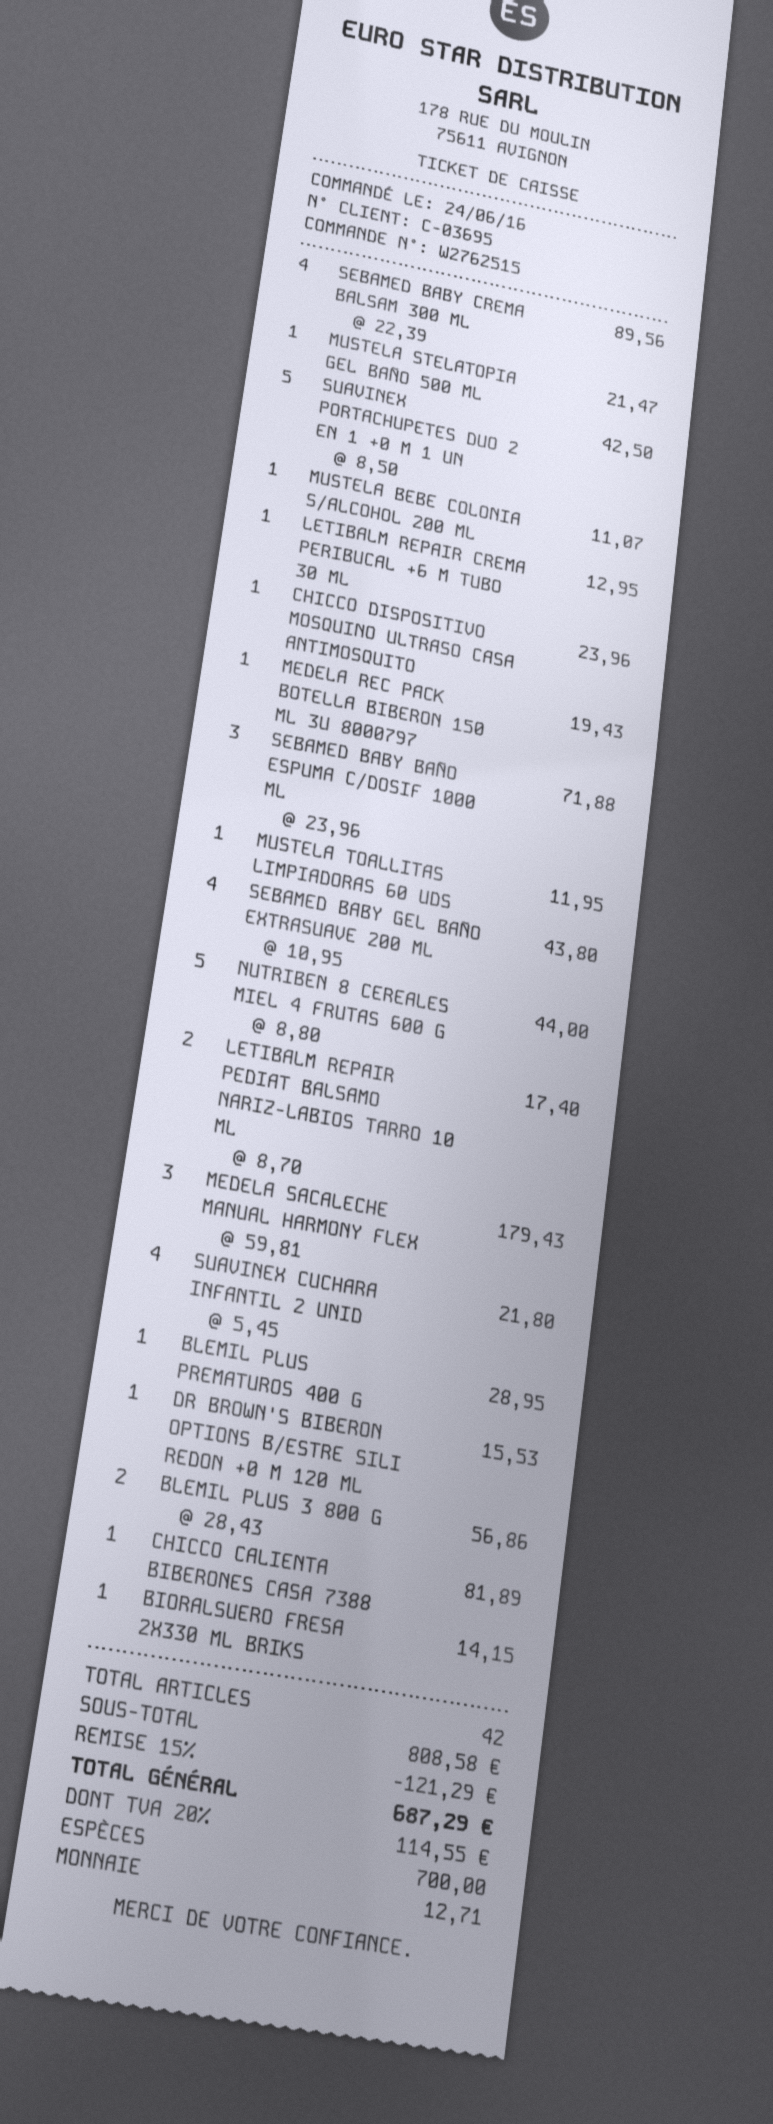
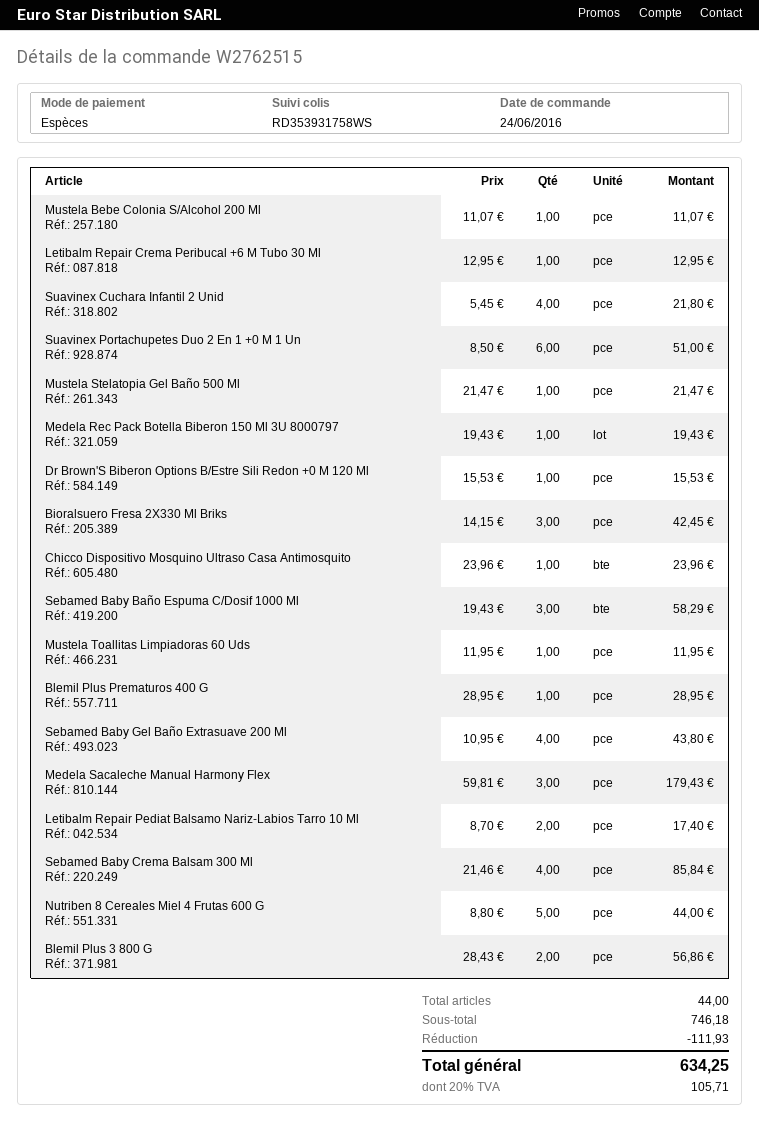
SEBAMED BABY CREMA BALSAM 300 ML: 4 x 22.39 = 89.56 -> 4 x 21.46 = 85.84
SUAVINEX PORTACHUPETES DUO 2 EN 1 +0 M 1 UN: 5 x 8.50 = 42.50 -> 6 x 8.50 = 51.00
SEBAMED BABY BAÑO ESPUMA C/DOSIF 1000 ML: 3 x 23.96 = 71.88 -> 3 x 19.43 = 58.29
CHICCO CALIENTA BIBERONES CASA 7388: 1 x 81.89 = 81.89 -> none
BIORALSUERO FRESA 2X330 ML BRIKS: 1 x 14.15 = 14.15 -> 3 x 14.15 = 42.45
total quantity: 42 -> 44
subtotal: 808.58 -> 746.18
discount: 121.29 -> 111.93
tax: 20% = 114.55 -> 20% = 105.71
total: 687.29 -> 634.25

